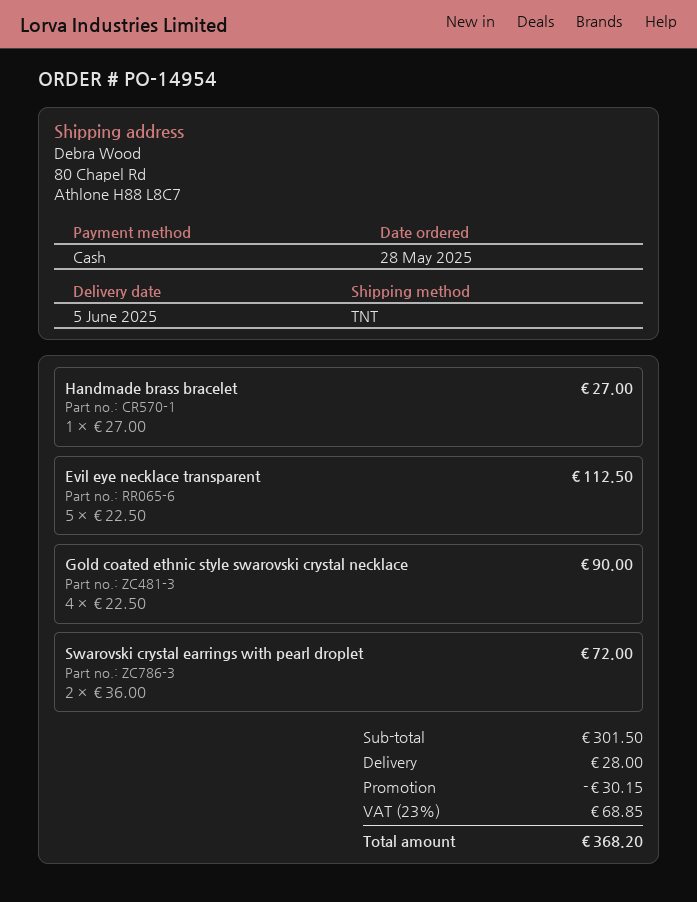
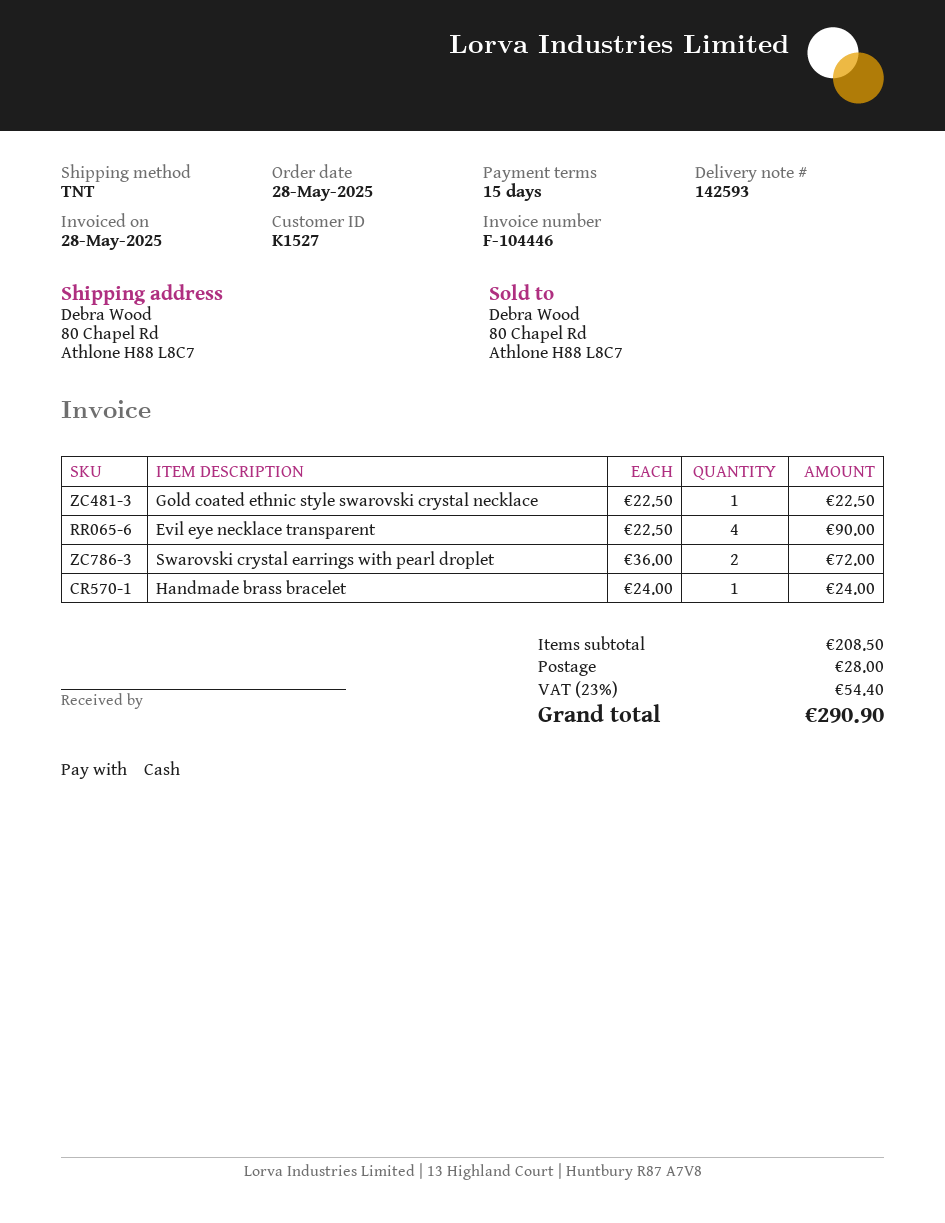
Handmade brass bracelet: 1 x 27.00 = 27.00 -> 1 x 24.00 = 24.00
Evil eye necklace transparent: 5 x 22.50 = 112.50 -> 4 x 22.50 = 90.00
Gold coated ethnic style swarovski crystal necklace: 4 x 22.50 = 90.00 -> 1 x 22.50 = 22.50
subtotal: 301.50 -> 208.50
discount: 30.15 -> none
tax: 23% = 68.85 -> 23% = 54.40
total: 368.20 -> 290.90

